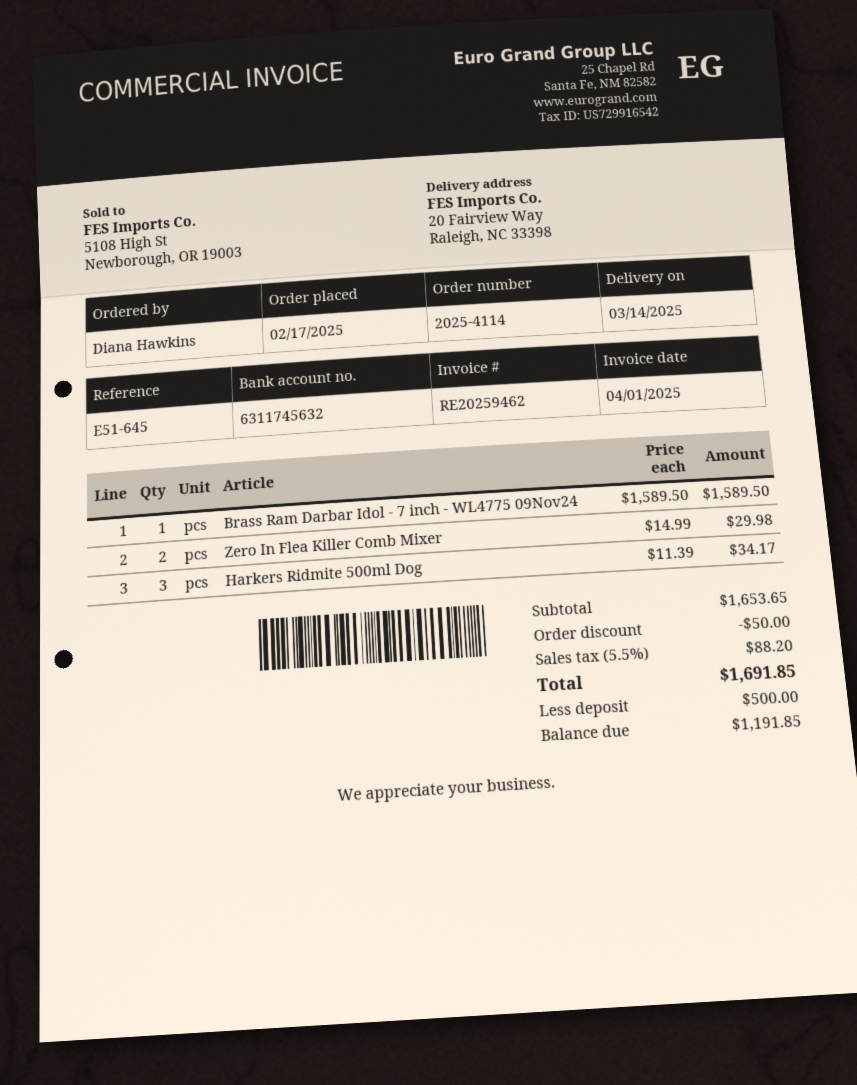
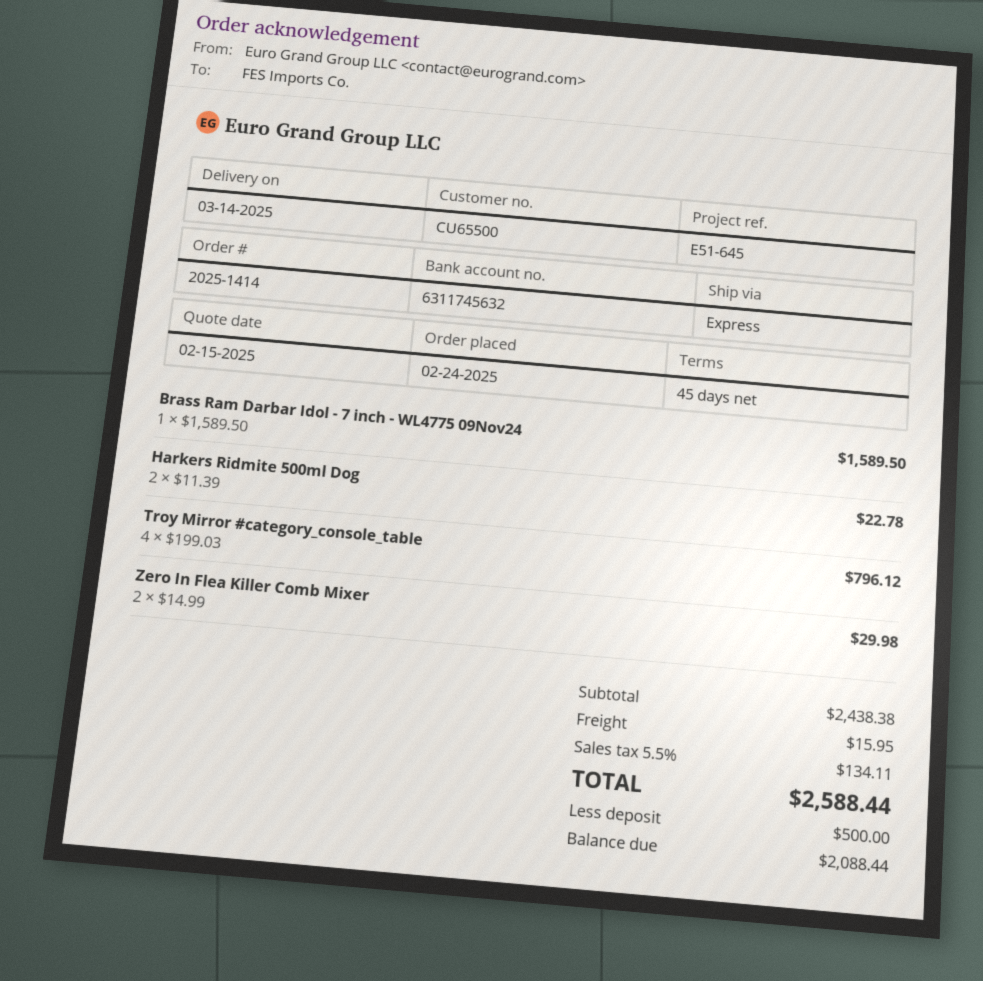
order number: 2025-4114 -> 2025-1414
order date: 2025-02-17 -> 2025-02-24
Harkers Ridmite 500ml Dog: 3 x 11.39 = 34.17 -> 2 x 11.39 = 22.78
Troy Mirror #category_console_table: none -> 4 x 199.03 = 796.12
subtotal: 1653.65 -> 2438.38
discount: 50.00 -> none
shipping: none -> 15.95
tax: 5.5% = 88.20 -> 5.5% = 134.11
total: 1691.85 -> 2588.44
balance: 1191.85 -> 2088.44

